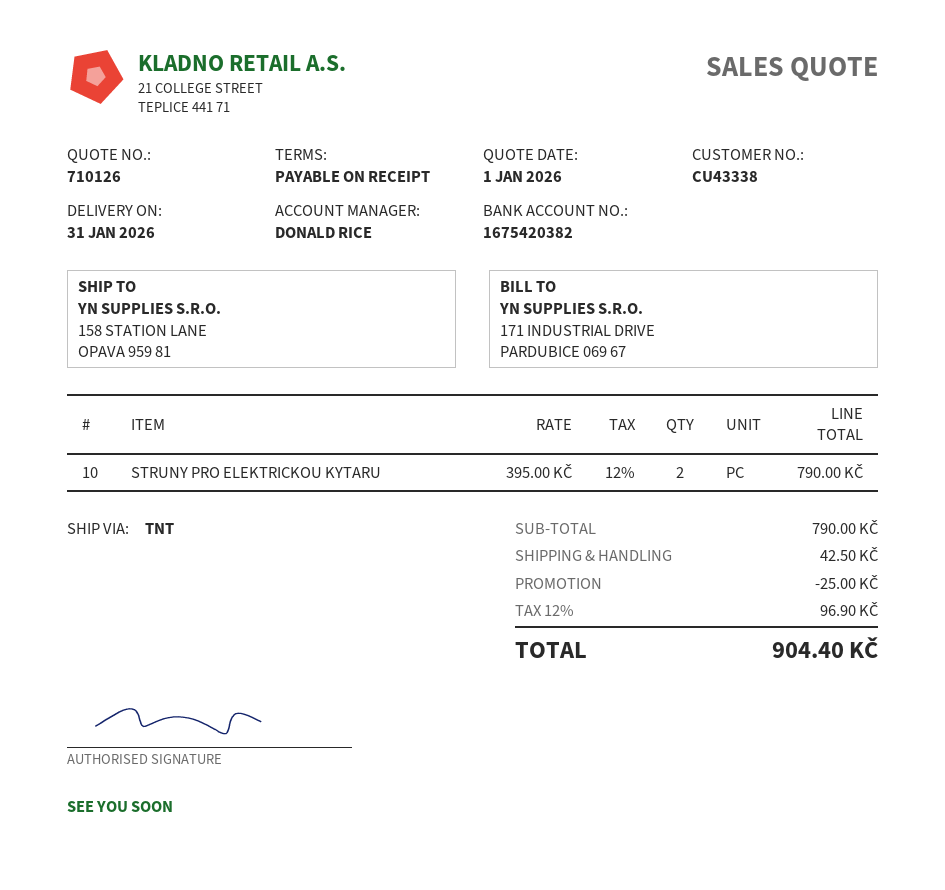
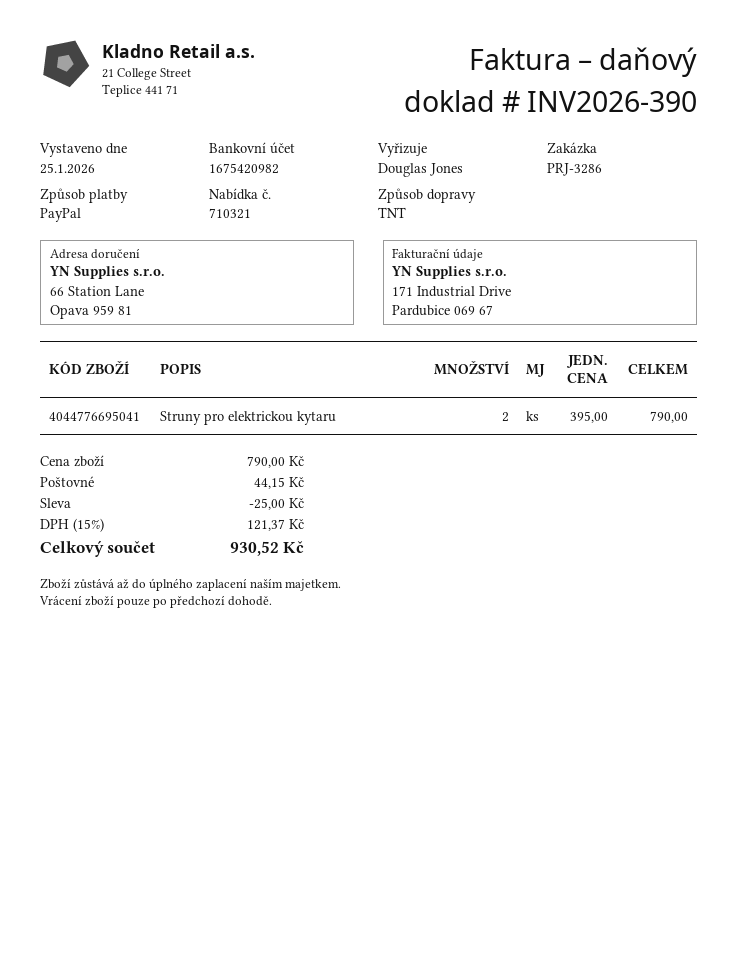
quote number: 710126 -> 710321
sales rep: DONALD RICE -> Douglas Jones
bank account: 1675420382 -> 1675420982
ship to: 158 STATION LANE, OPAVA 959 81 -> 66 Station Lane, Opava 959 81
shipping: 42.50 -> 44.15
tax: 12% = 96.90 -> 15% = 121.37
total: 904.40 -> 930.52

